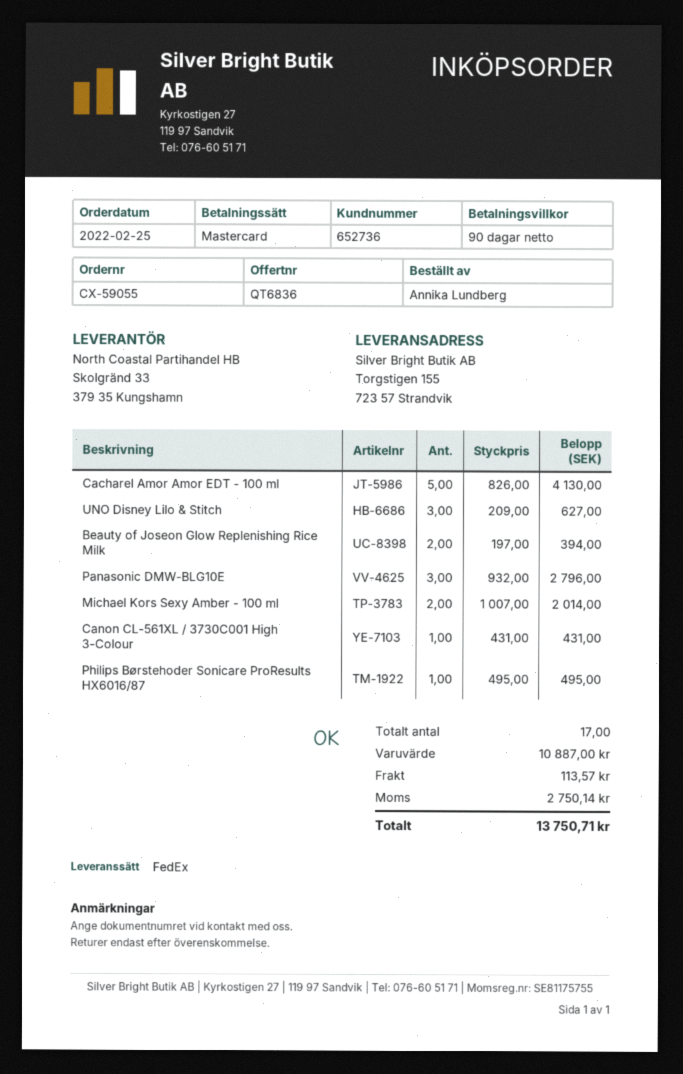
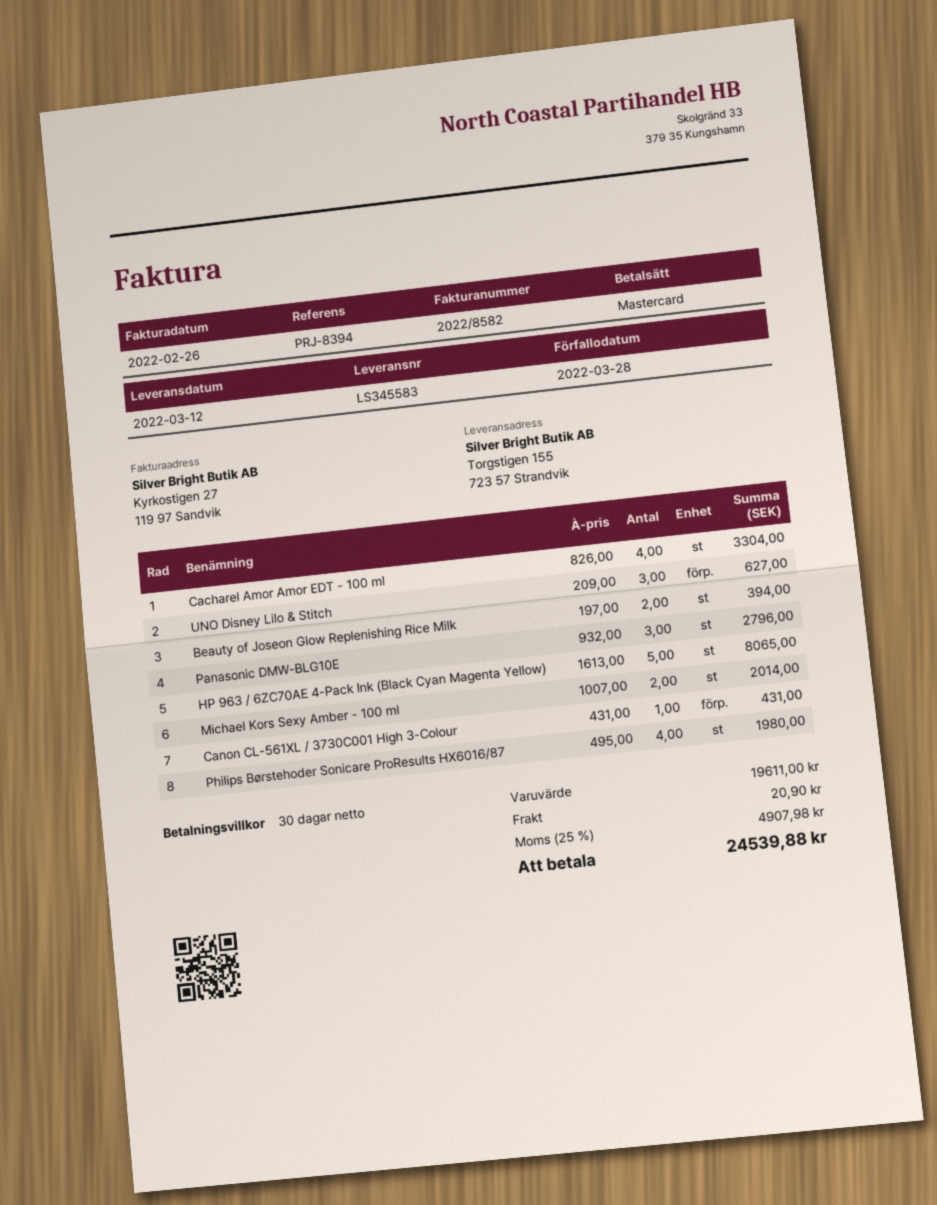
payment terms: 90 days -> 30 days
Cacharel Amor Amor EDT - 100 ml: 5 x 826.00 = 4130.00 -> 4 x 826.00 = 3304.00
Philips Børstehoder Sonicare ProResults HX6016/87: 1 x 495.00 = 495.00 -> 4 x 495.00 = 1980.00
HP 963 / 6ZC70AE 4-Pack Ink (Black Cyan Magenta Yellow): none -> 5 x 1613.00 = 8065.00
subtotal: 10887.00 -> 19611.00
shipping: 113.57 -> 20.90
tax: 2750.14 -> 4907.98
total: 13750.71 -> 24539.88

